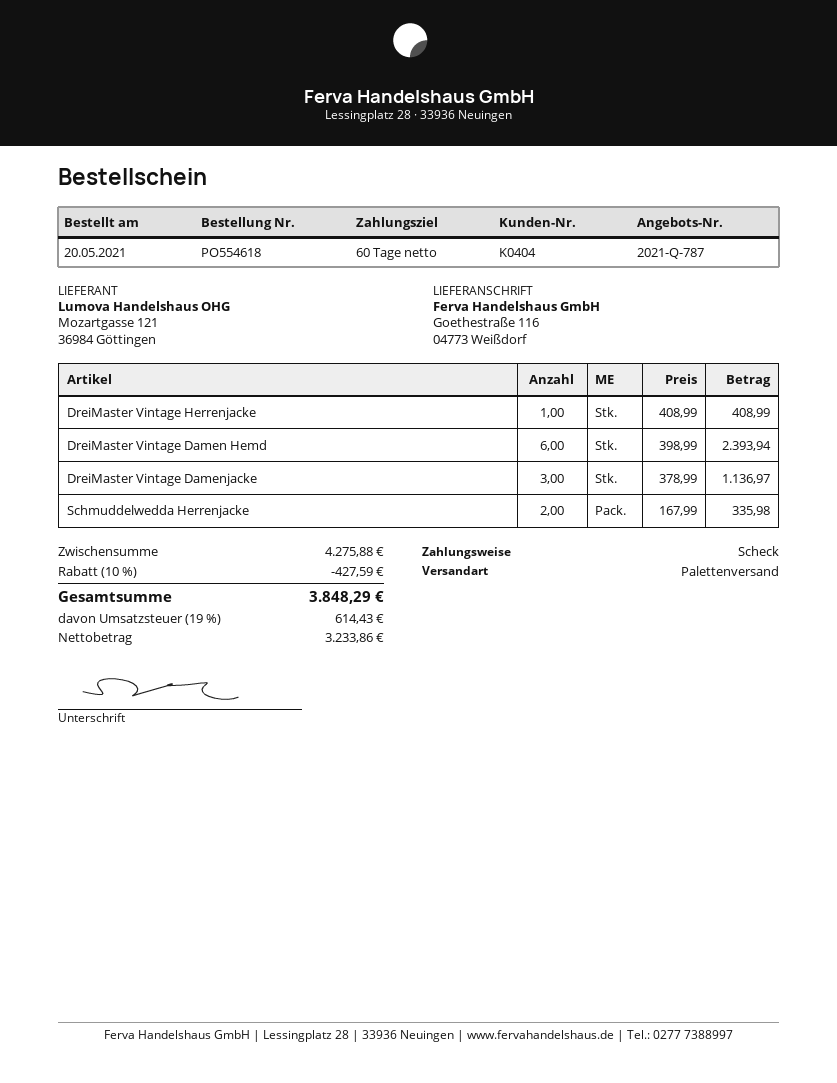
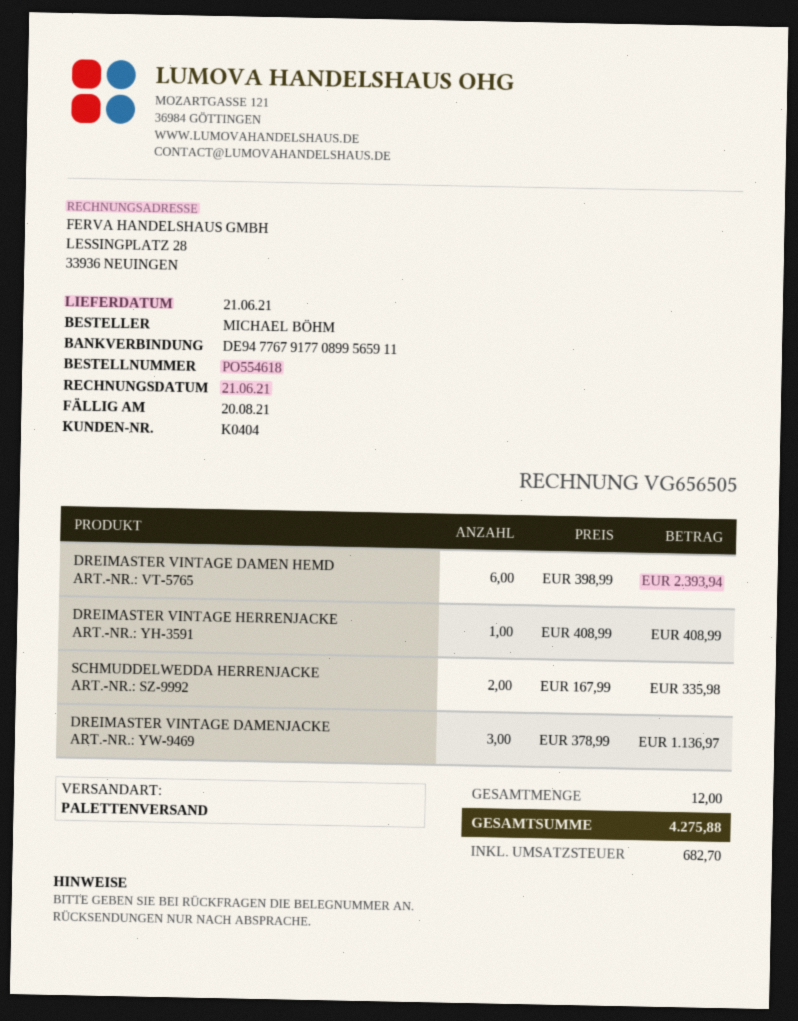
discount: 10% = 427.59 -> none
tax: 614.43 -> 682.70
total: 3848.29 -> 4275.88

